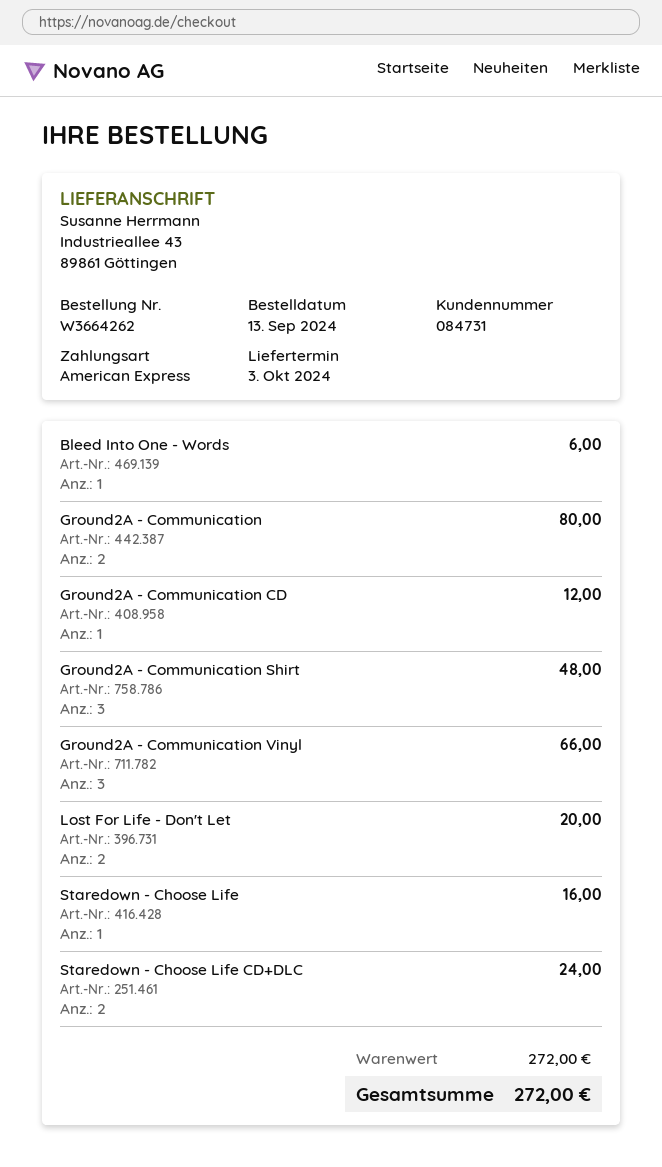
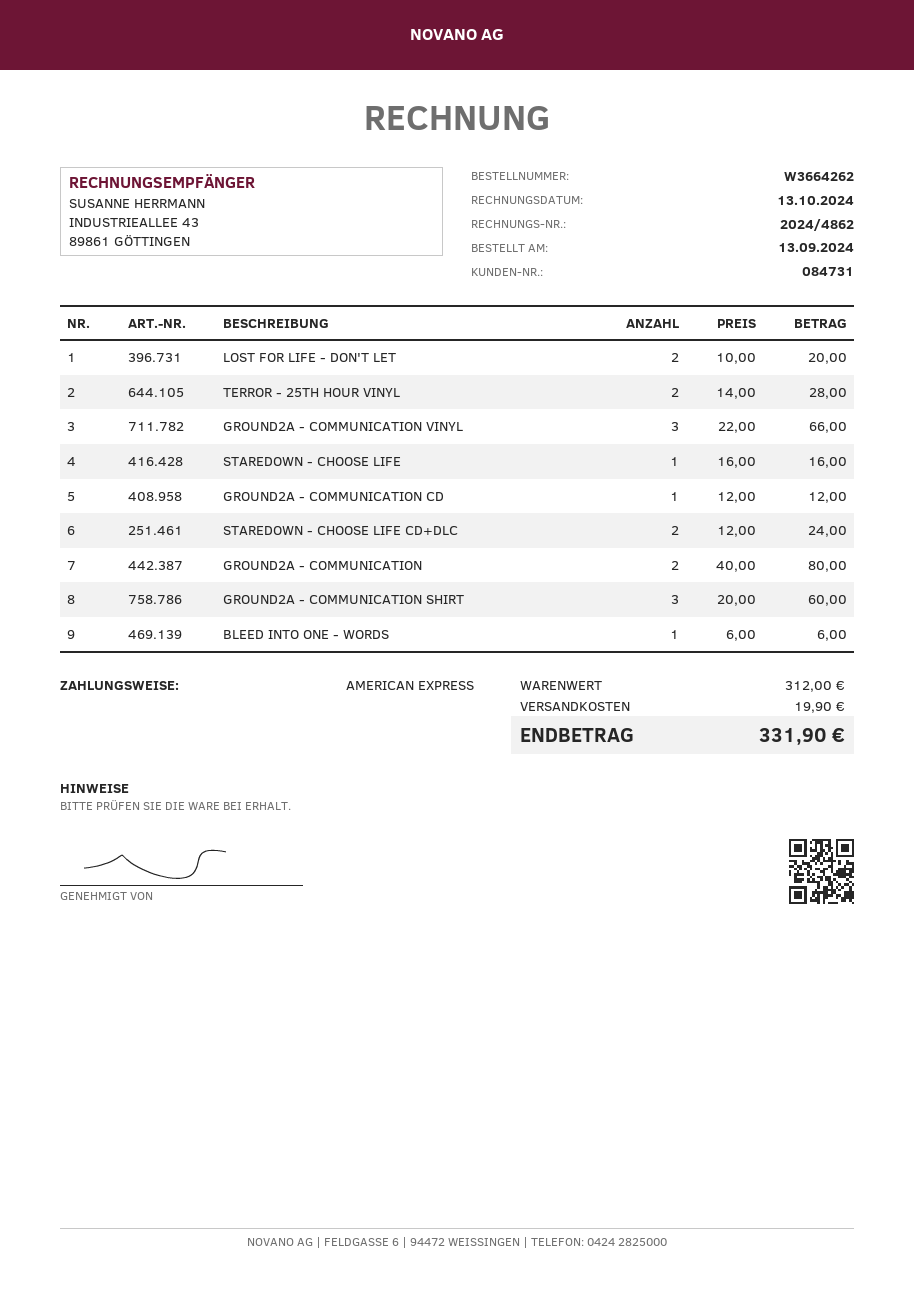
Ground2A - Communication Shirt: 3 for 48.00 -> 3 for 60.00
TERROR - 25TH HOUR VINYL: none -> 2 for 28.00
subtotal: 272.00 -> 312.00
shipping: none -> 19.90
total: 272.00 -> 331.90

